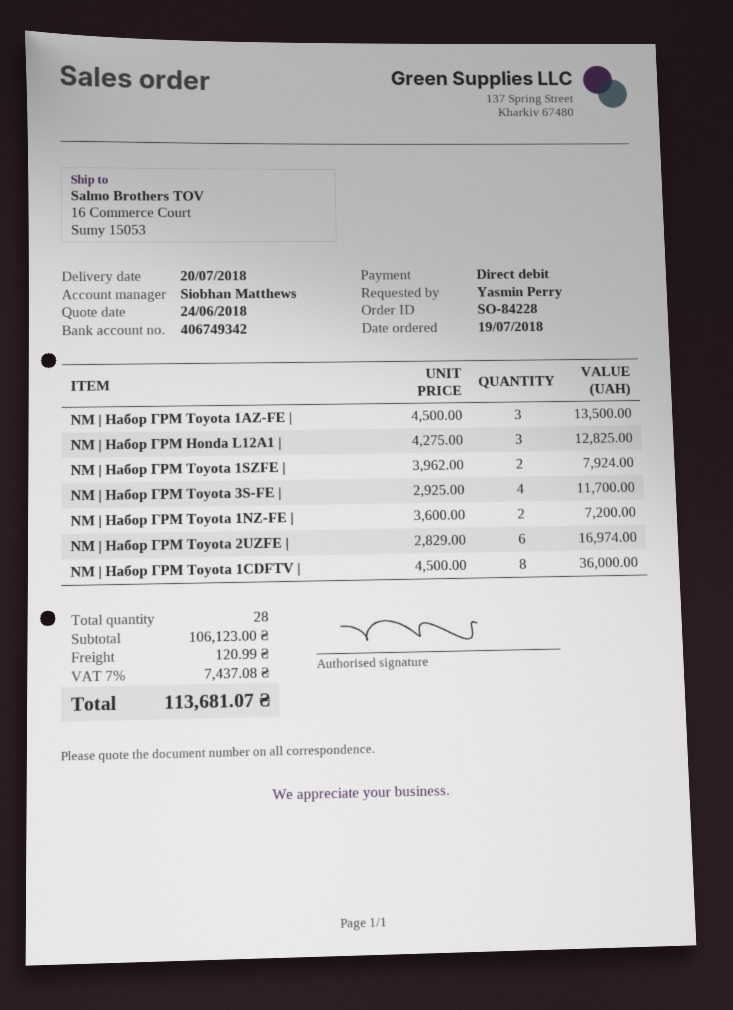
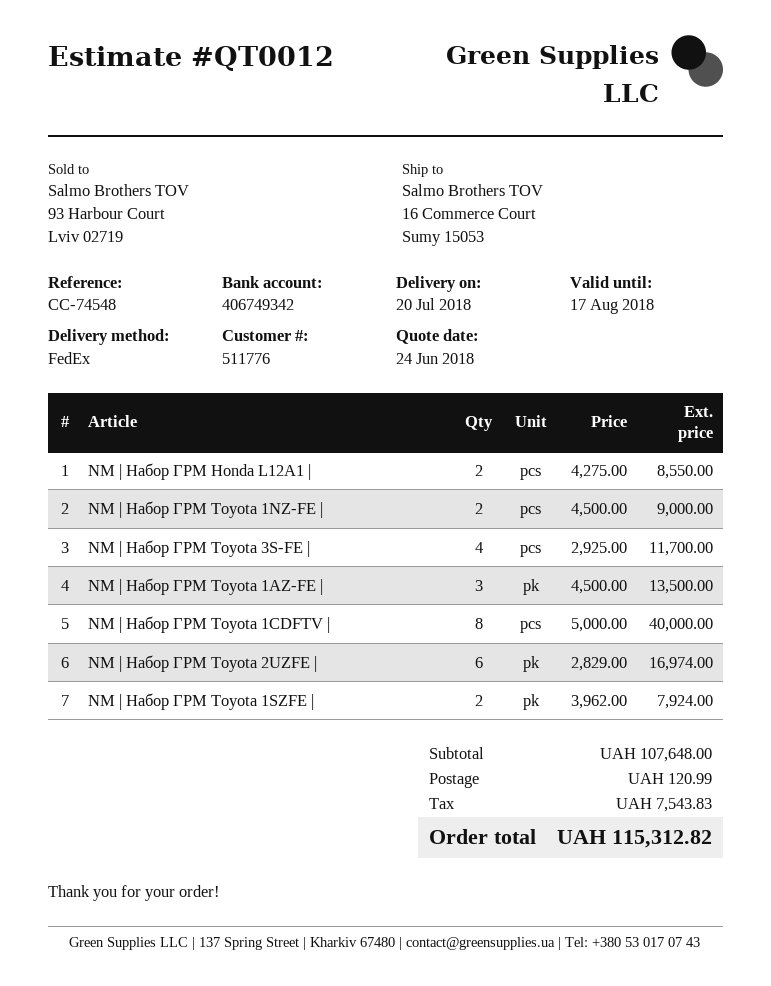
NM | Набор ГРМ Honda L12A1 |: 3 x 4275.00 = 12825.00 -> 2 x 4275.00 = 8550.00
NM | Набор ГРМ Toyota 1NZ-FE |: 2 x 3600.00 = 7200.00 -> 2 x 4500.00 = 9000.00
NM | Набор ГРМ Toyota 1CDFTV |: 8 x 4500.00 = 36000.00 -> 8 x 5000.00 = 40000.00
subtotal: 106123.00 -> 107648.00
tax: 7437.08 -> 7543.83
total: 113681.07 -> 115312.82

